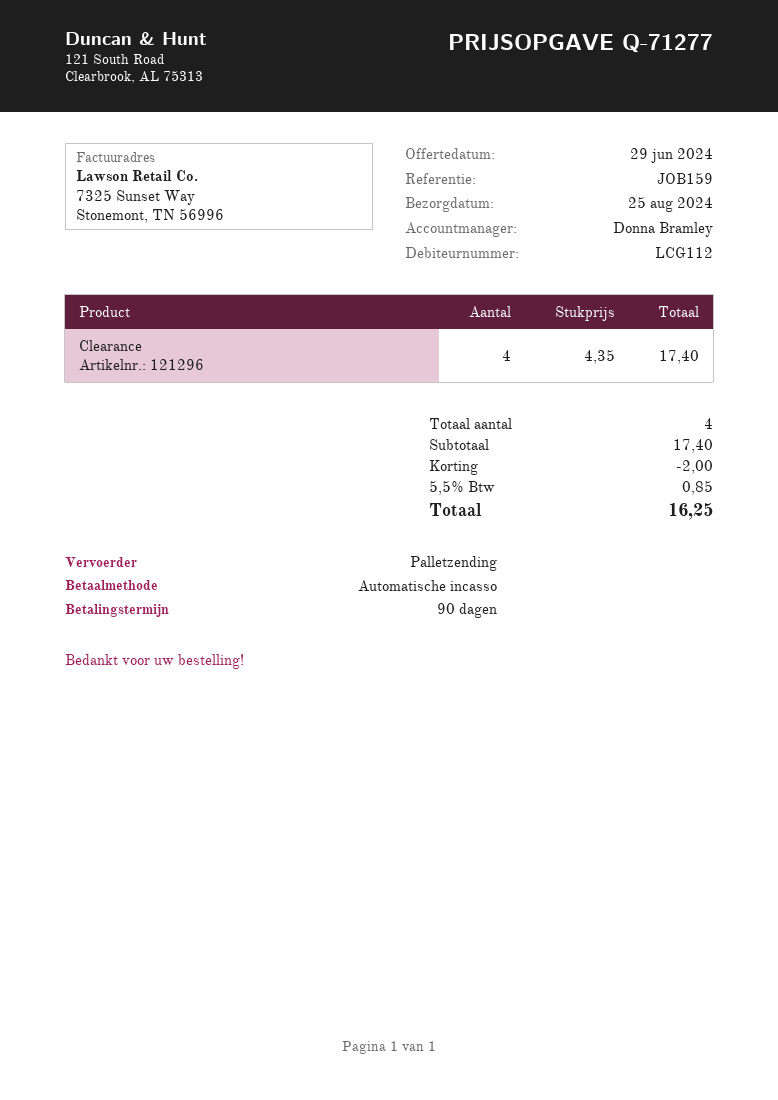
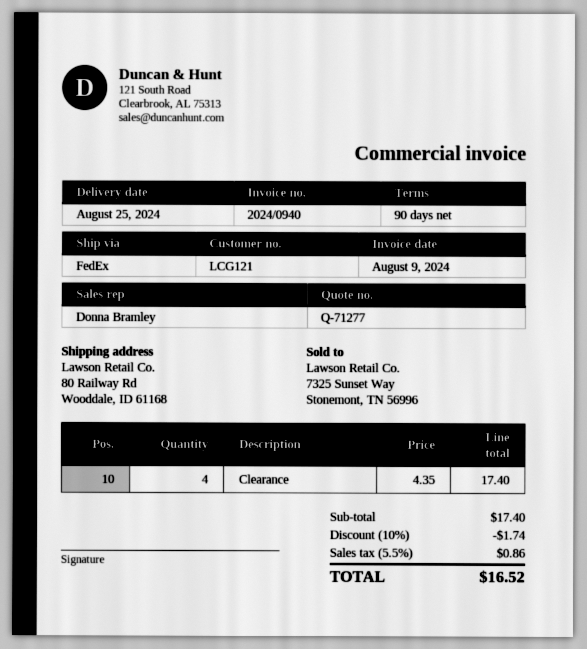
customer number: LCG112 -> LCG121
shipping method: pallet freight -> FedEx
discount: 2.00 -> 1.74
tax: 5.5% = 0.85 -> 5.5% = 0.86
total: 16.25 -> 16.52

